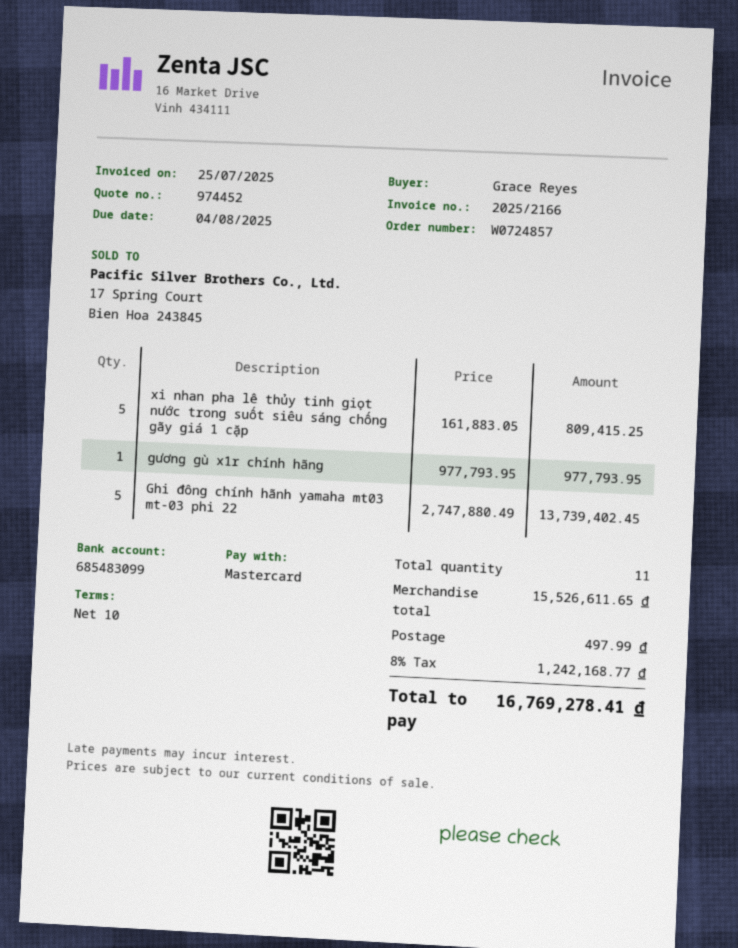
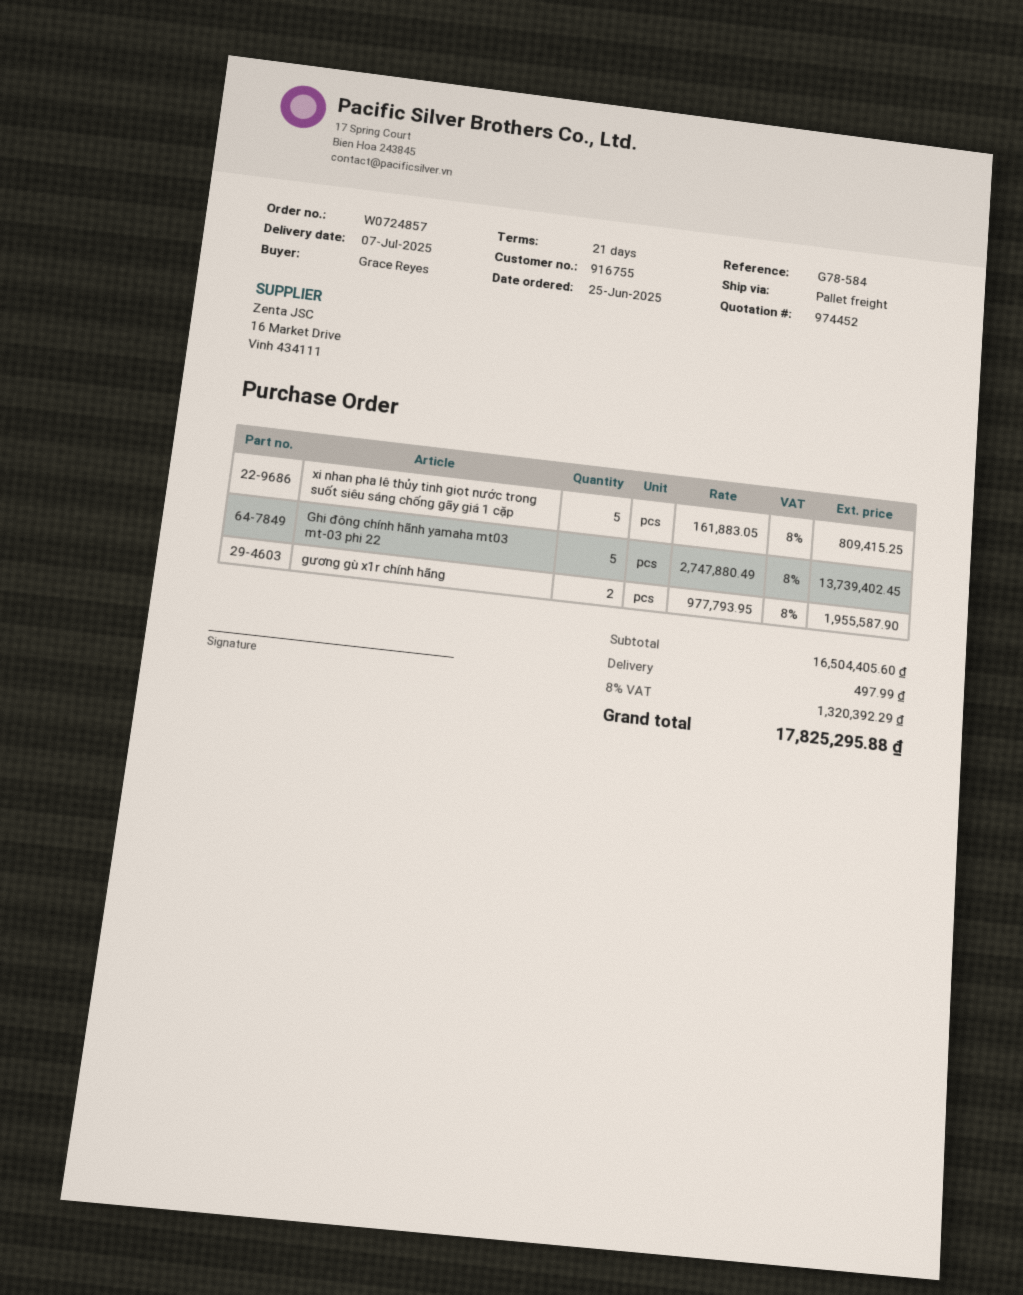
payment terms: 10 days -> 21 days
gương gù x1r chính hãng: 1 x 977793.95 = 977793.95 -> 2 x 977793.95 = 1955587.90
subtotal: 15526611.65 -> 16504405.60
tax: 8% = 1242168.77 -> 8% = 1320392.29
total: 16769278.41 -> 17825295.88

